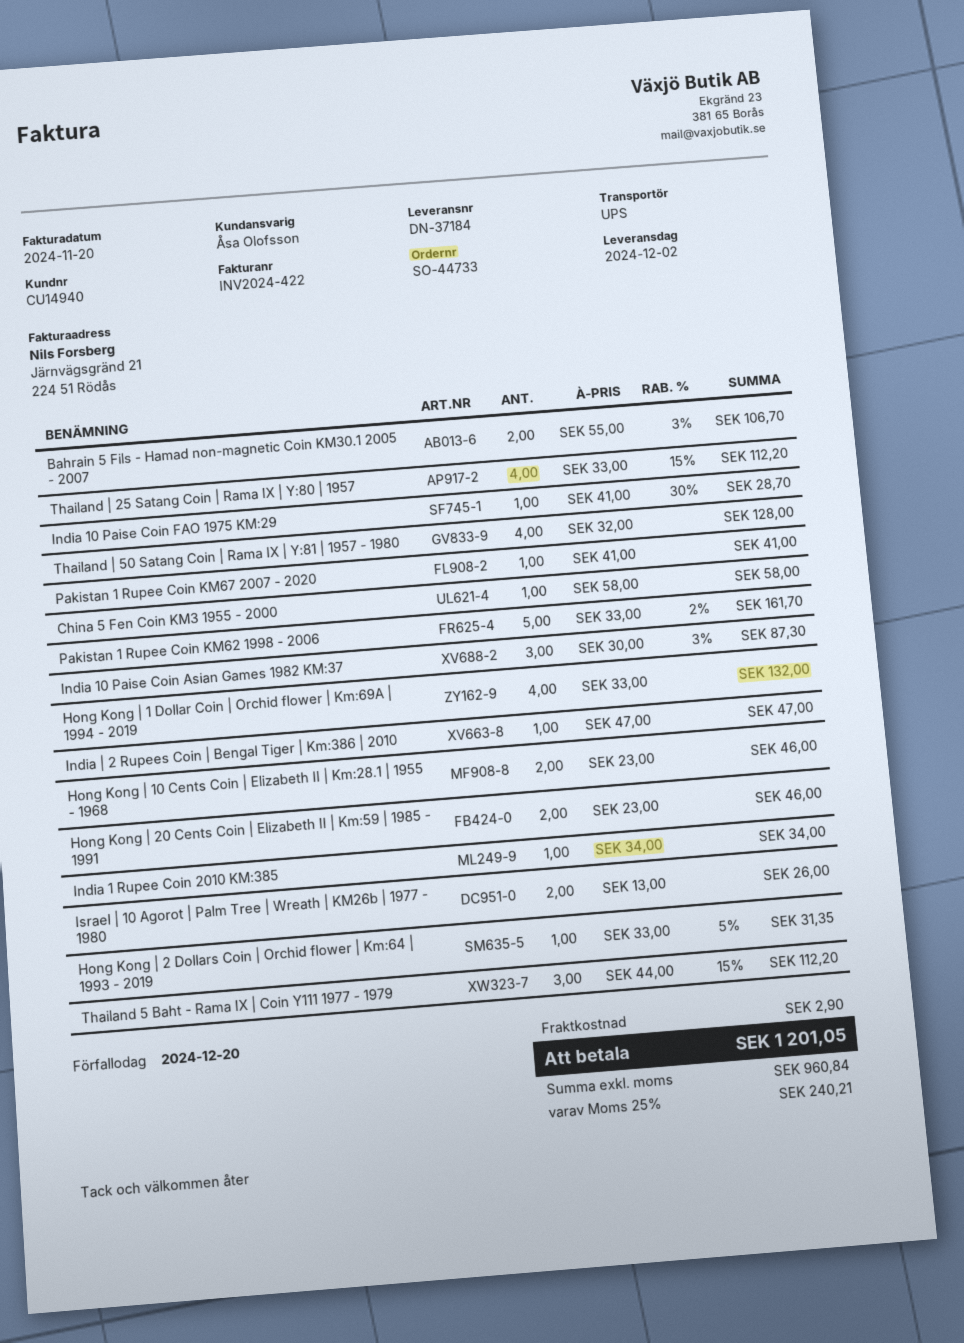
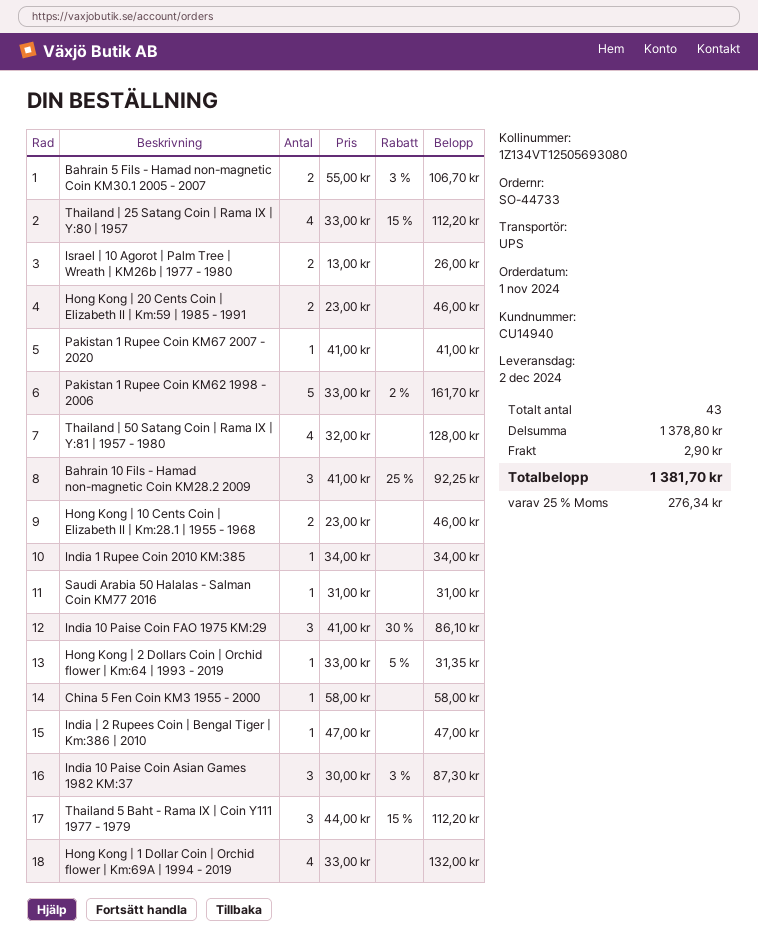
India 10 Paise Coin FAO 1975 KM:29: 1 x 41.00 - 30% = 28.70 -> 3 x 41.00 - 30% = 86.10
Bahrain 10 Fils - Hamad non-magnetic Coin KM28.2 2009: none -> 3 x 41.00 - 25% = 92.25
Saudi Arabia 50 Halalas - Salman Coin KM77 2016: none -> 1 x 31.00 = 31.00
tax: 25% = 240.21 -> 25% = 276.34
total: 1201.05 -> 1381.70

